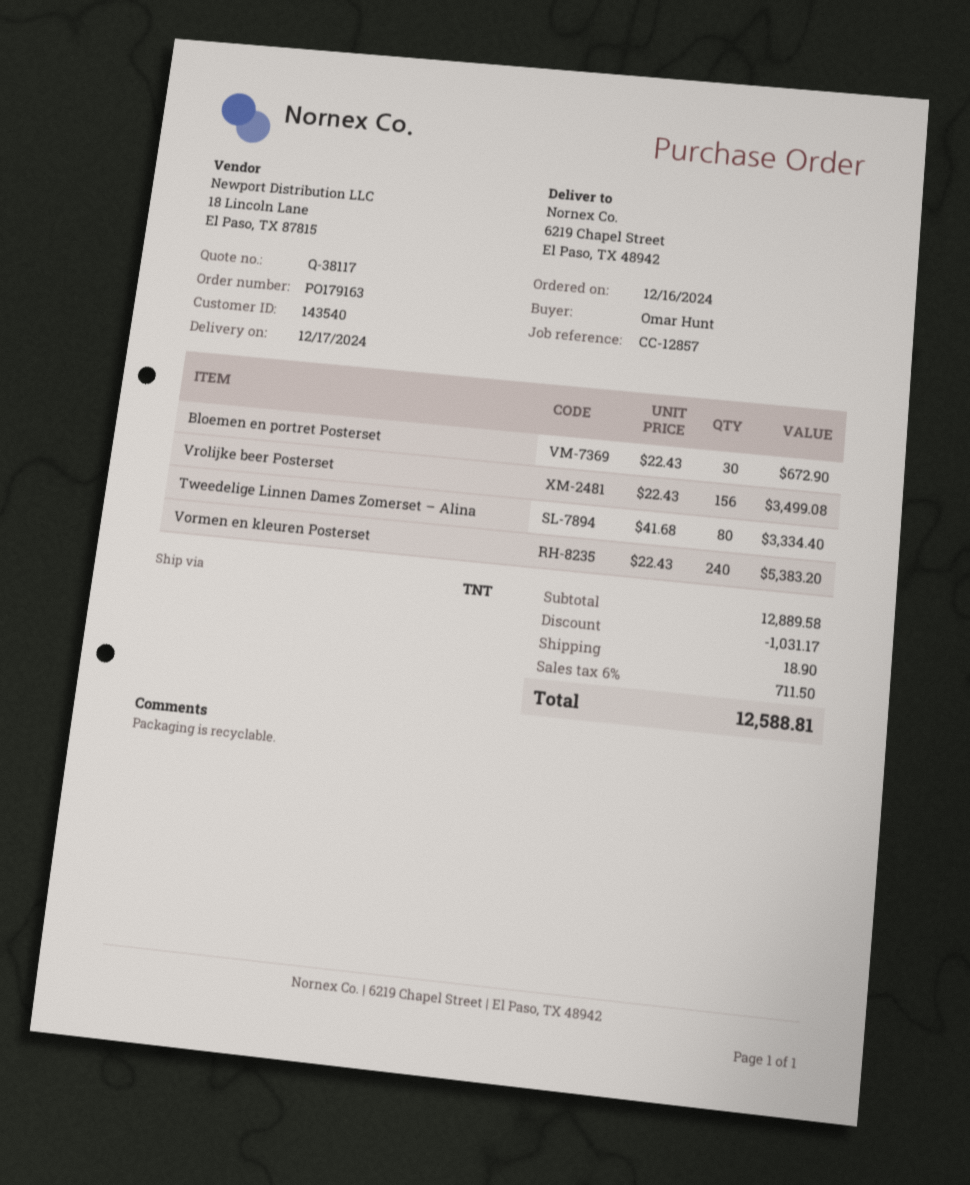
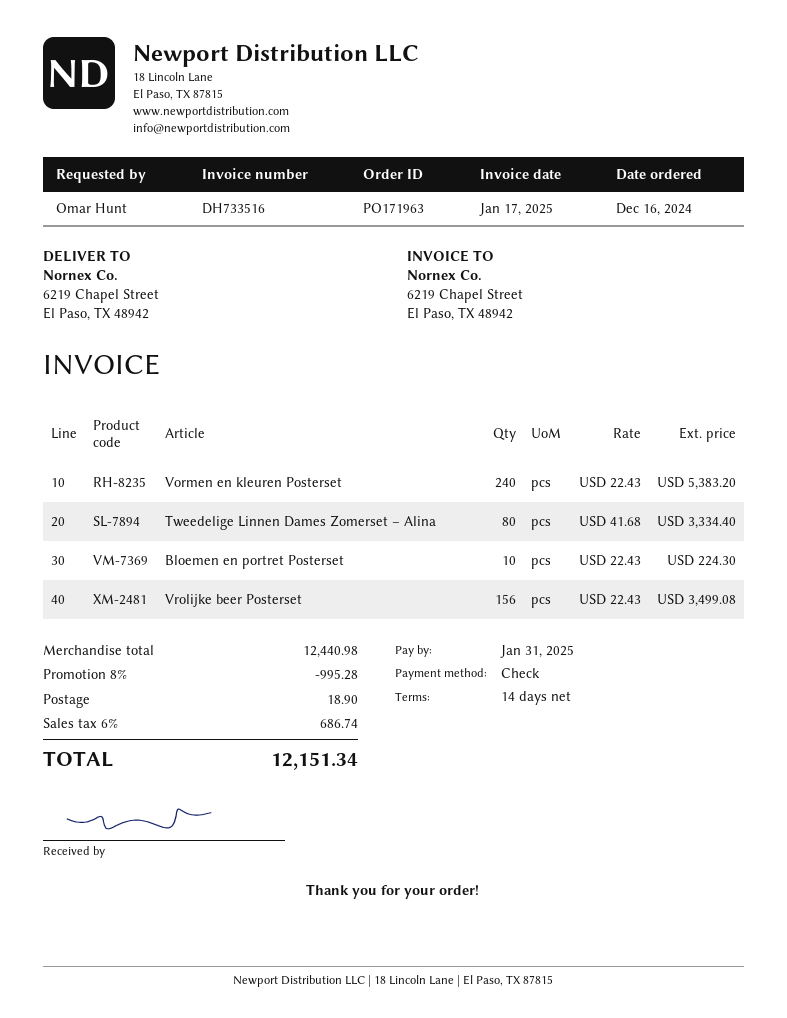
order number: PO179163 -> PO171963
Bloemen en portret Posterset: 30 x 22.43 = 672.90 -> 10 x 22.43 = 224.30
subtotal: 12889.58 -> 12440.98
discount: 1031.17 -> 995.28
tax: 6% = 711.50 -> 6% = 686.74
total: 12588.81 -> 12151.34

